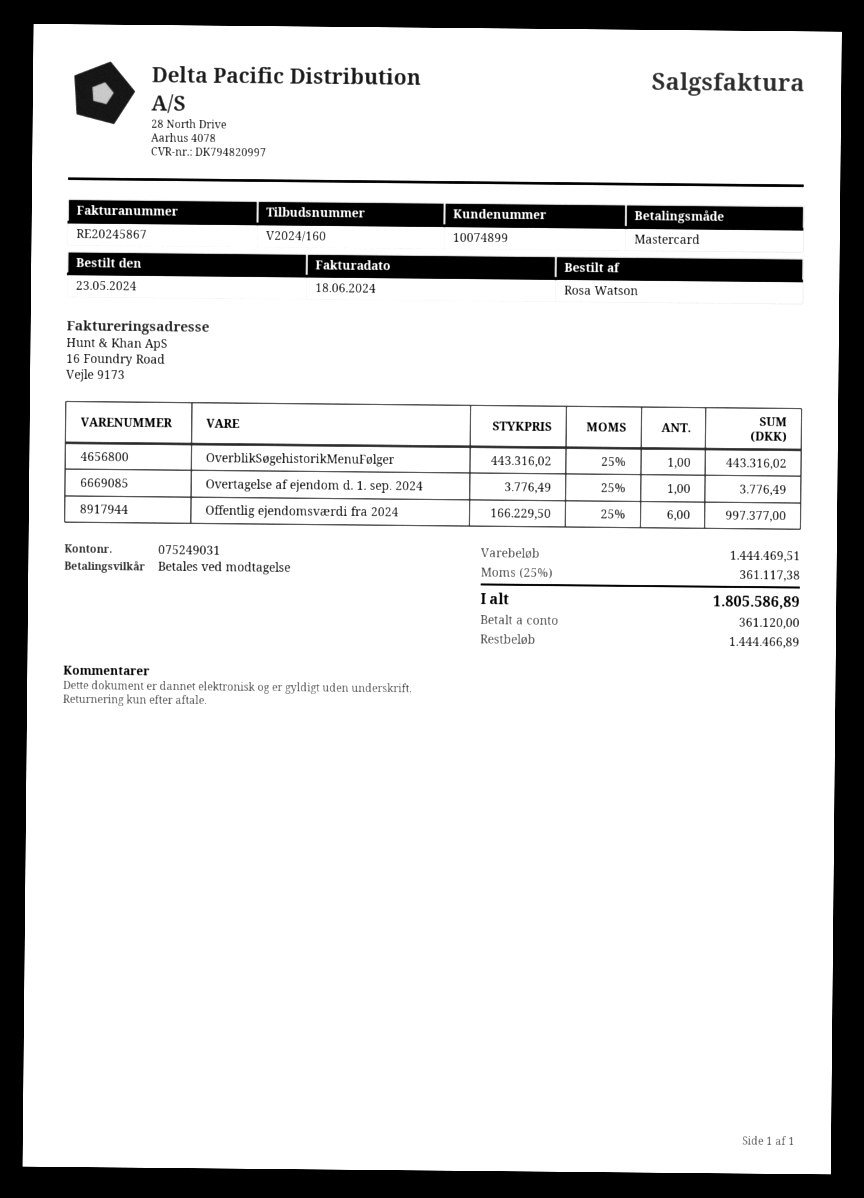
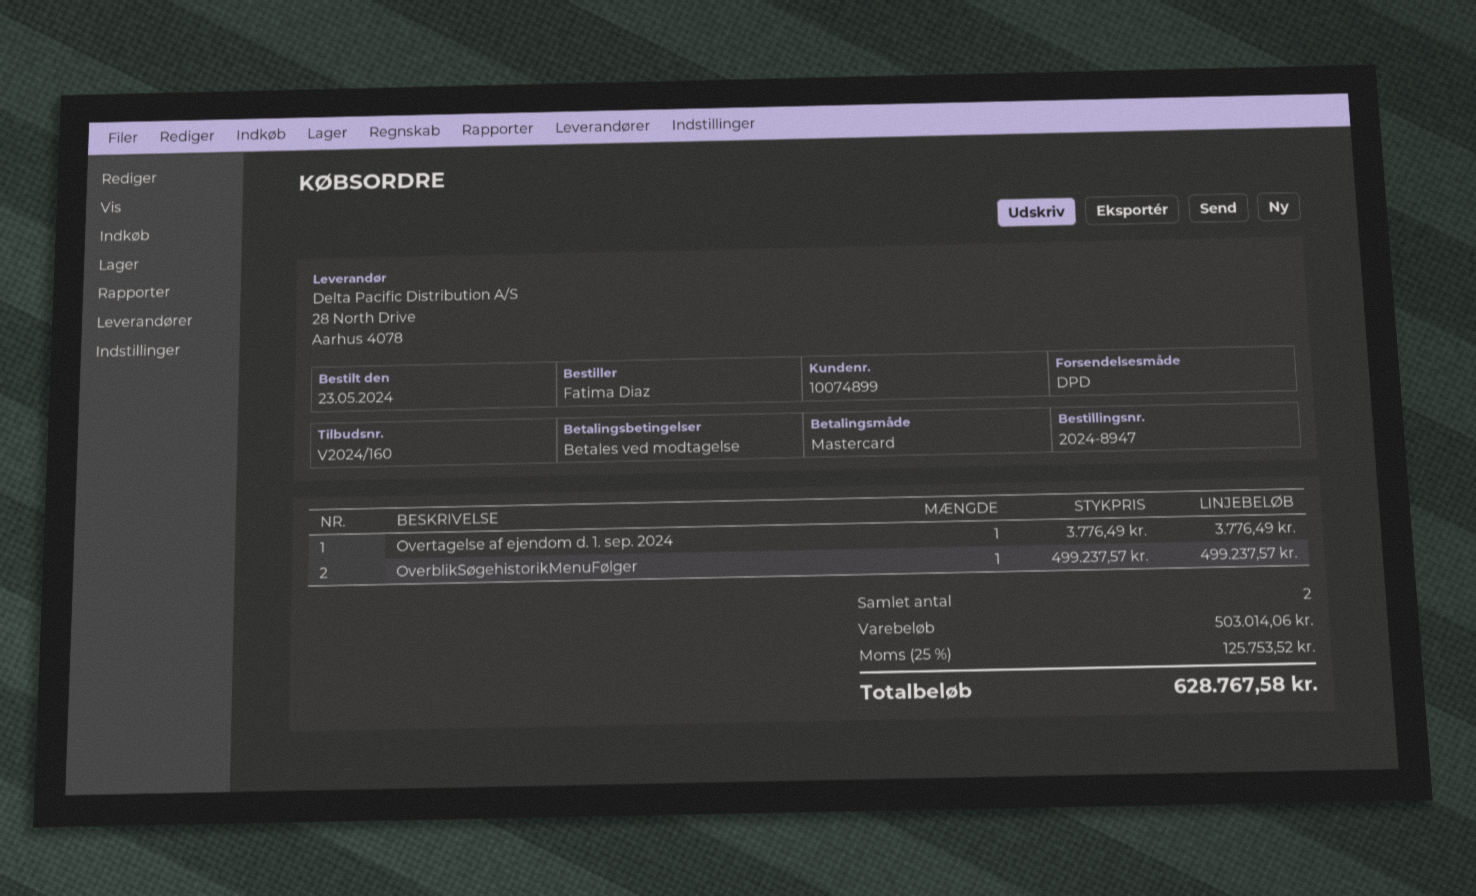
ordered by: Rosa Watson -> Fatima Diaz
OverblikSøgehistorikMenuFølger: 1 x 443316.02 = 443316.02 -> 1 x 499237.57 = 499237.57
Offentlig ejendomsværdi fra 2024: 6 x 166229.50 = 997377.00 -> none
subtotal: 1444469.51 -> 503014.06
tax: 25% = 361117.38 -> 25% = 125753.52
total: 1805586.89 -> 628767.58

